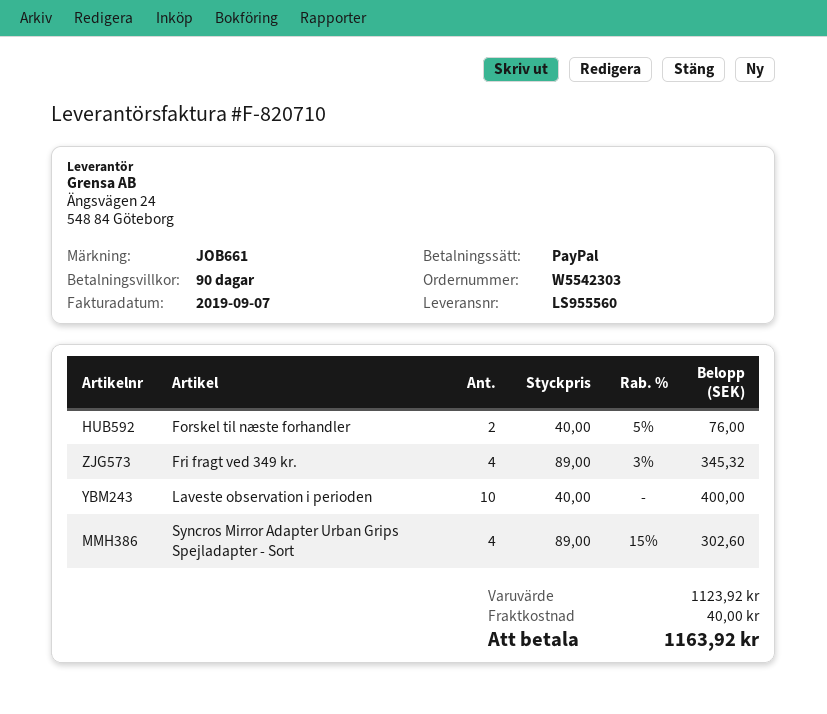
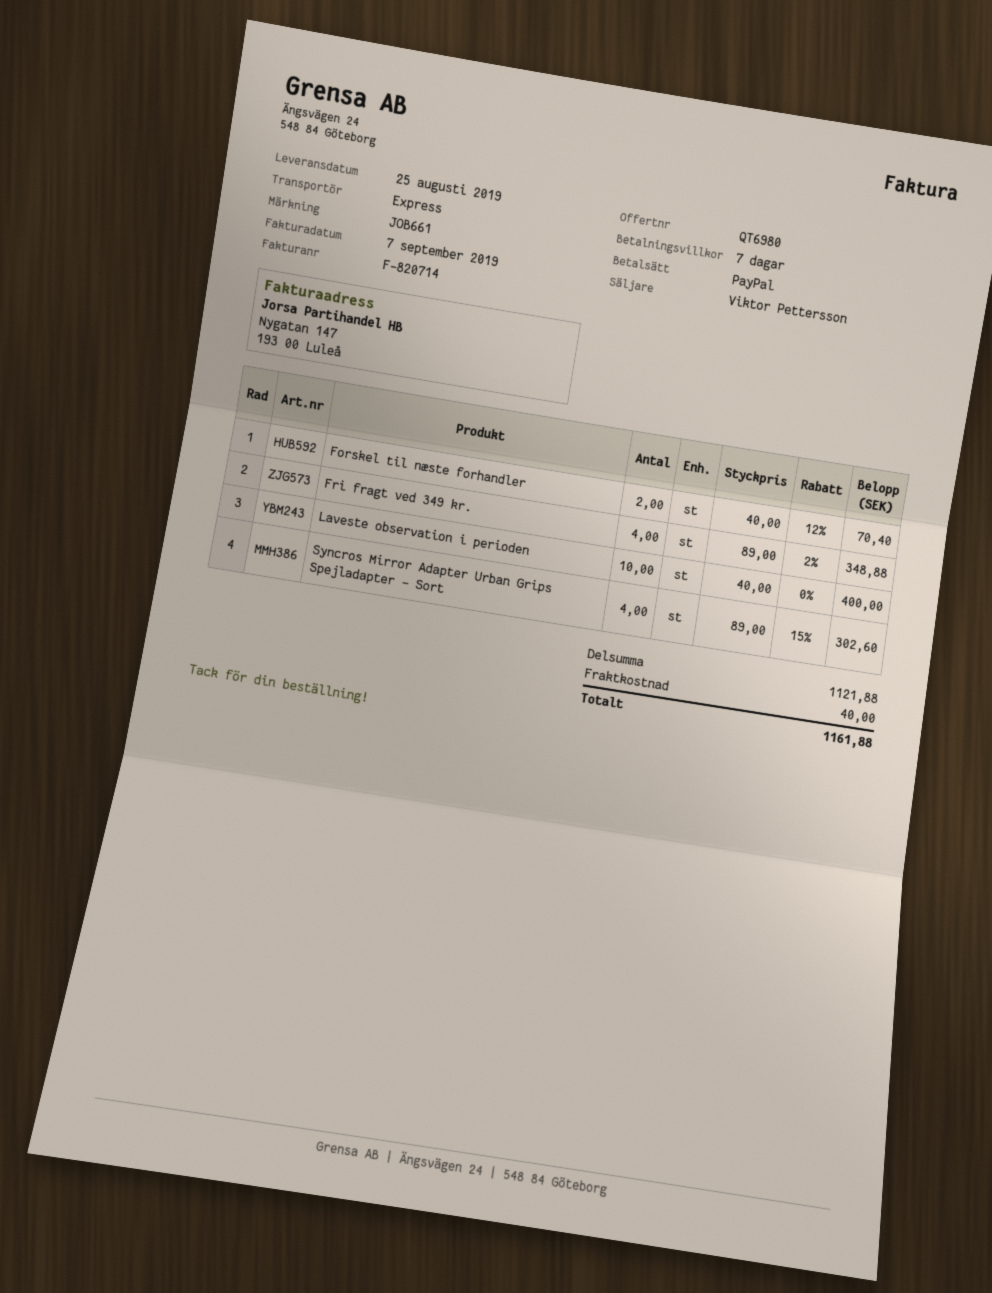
invoice number: F-820710 -> F-820714
payment terms: 90 days -> 7 days
Forskel til næste forhandler: 2 x 40.00 - 5% = 76.00 -> 2 x 40.00 - 12% = 70.40
Fri fragt ved 349 kr.: 4 x 89.00 - 3% = 345.32 -> 4 x 89.00 - 2% = 348.88
subtotal: 1123.92 -> 1121.88
total: 1163.92 -> 1161.88

